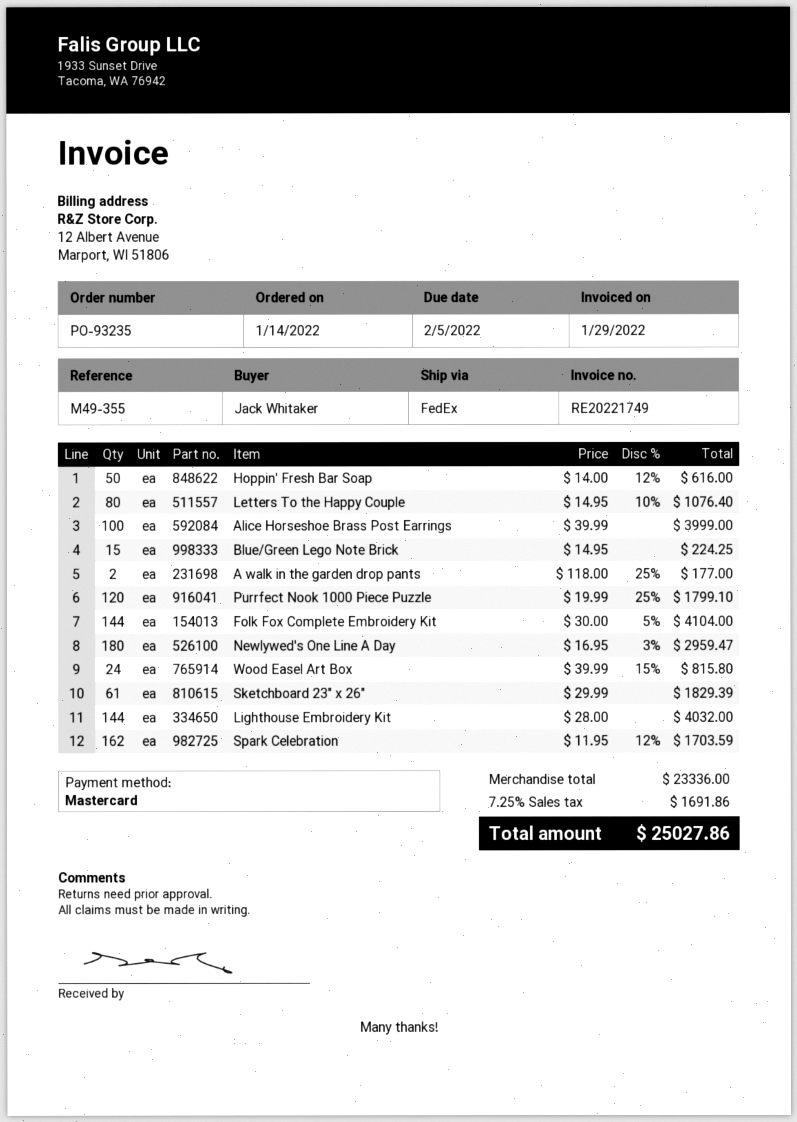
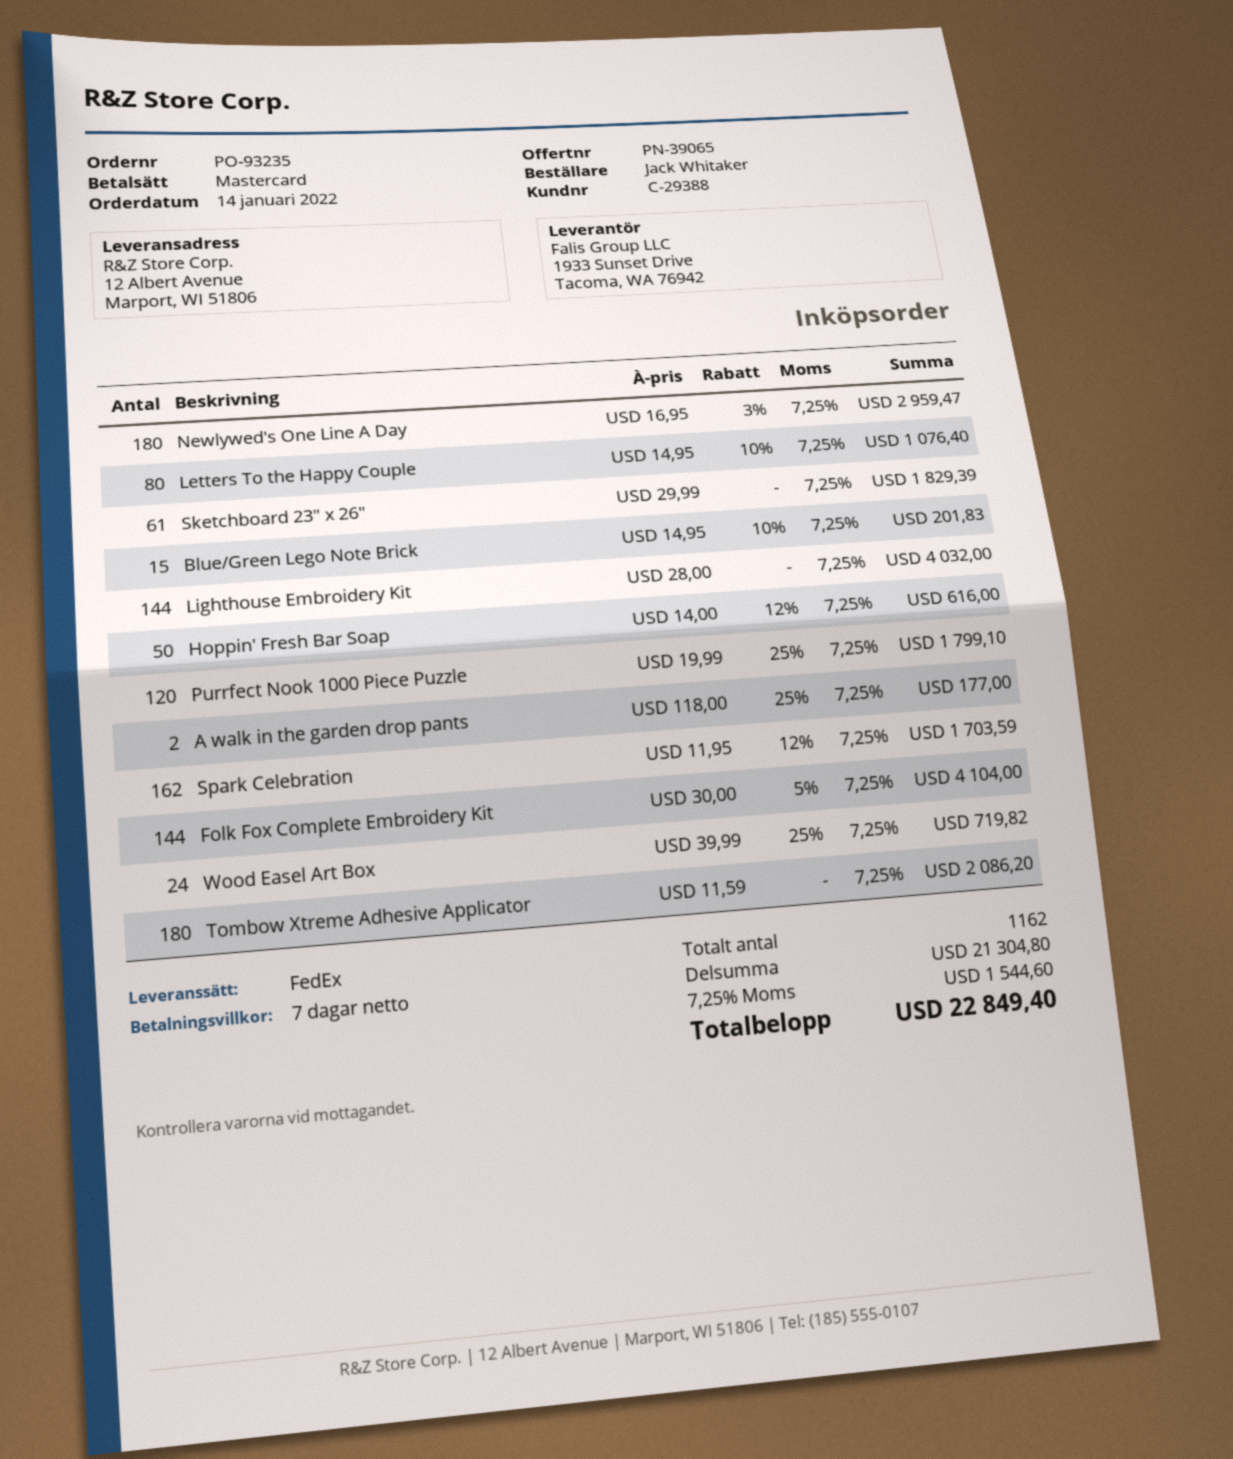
Alice Horseshoe Brass Post Earrings: 100 x 39.99 = 3999.00 -> none
Blue/Green Lego Note Brick: 15 x 14.95 = 224.25 -> 15 x 14.95 - 10% = 201.83
Wood Easel Art Box: 24 x 39.99 - 15% = 815.80 -> 24 x 39.99 - 25% = 719.82
Tombow Xtreme Adhesive Applicator: none -> 180 x 11.59 = 2086.20
subtotal: 23336.00 -> 21304.80
tax: 7.25% = 1691.86 -> 7.25% = 1544.60
total: 25027.86 -> 22849.40

